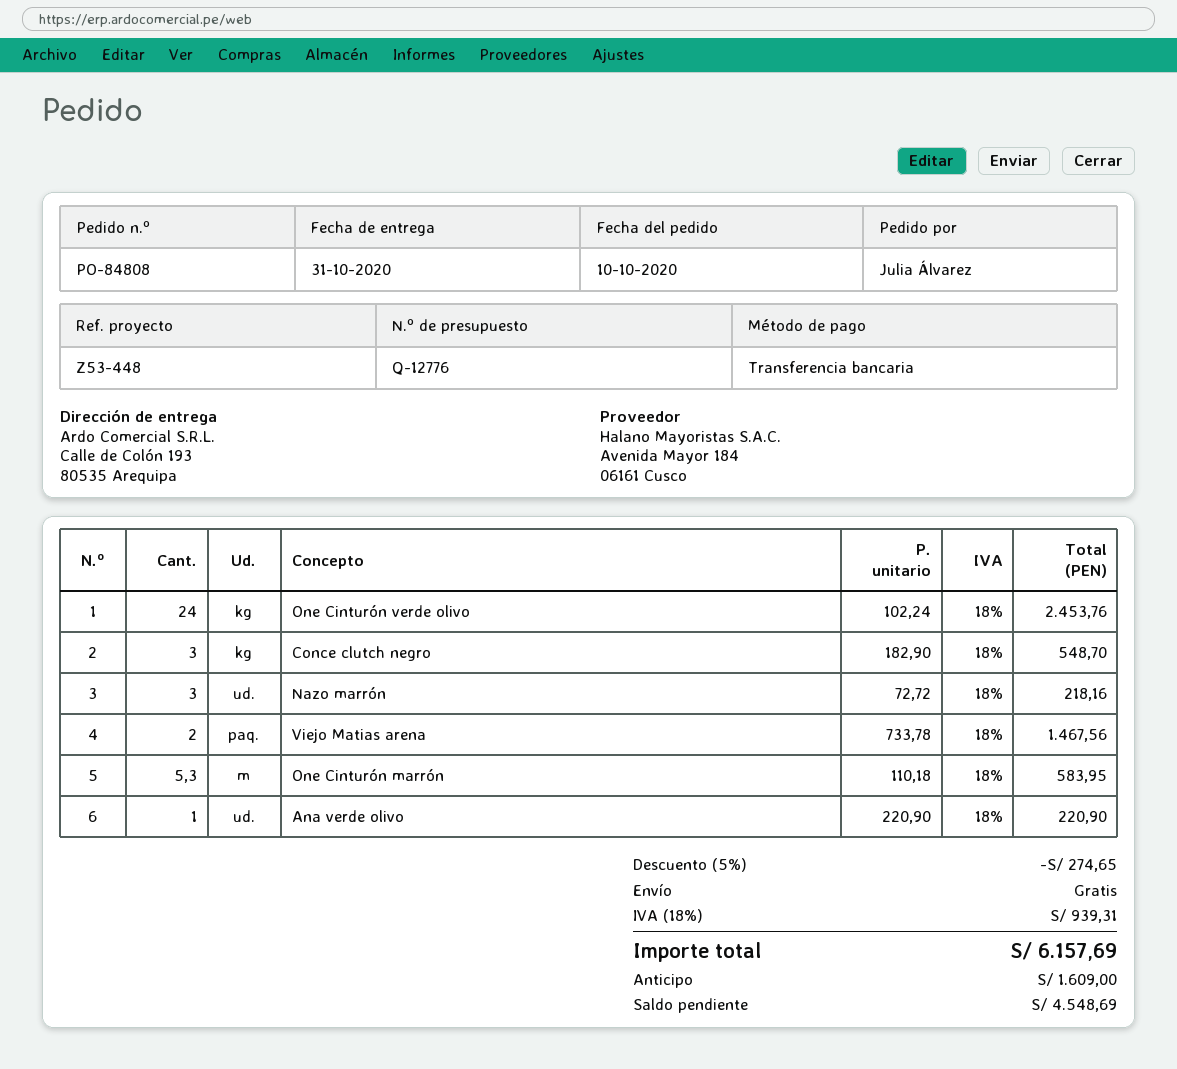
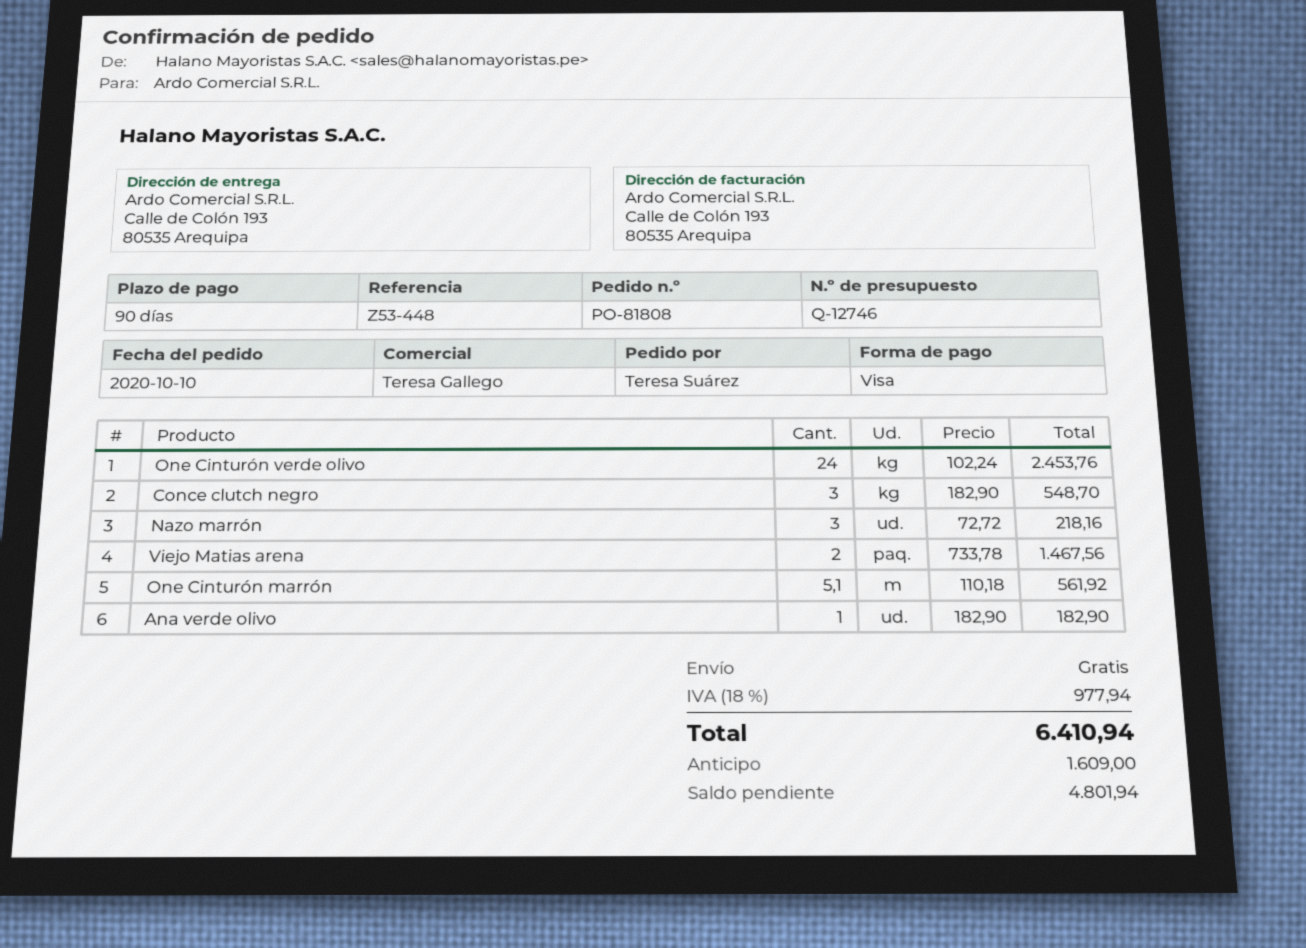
quote number: Q-12776 -> Q-12746
order number: PO-84808 -> PO-81808
ordered by: Julia Álvarez -> Teresa Suárez
payment method: bank transfer -> Visa
One Cinturón marrón: 5.3 x 110.18 = 583.95 -> 5.1 x 110.18 = 561.92
Ana verde olivo: 1 x 220.90 = 220.90 -> 1 x 182.90 = 182.90
discount: 5% = 274.65 -> none
tax: 18% = 939.31 -> 18% = 977.94
total: 6157.69 -> 6410.94
balance: 4548.69 -> 4801.94

